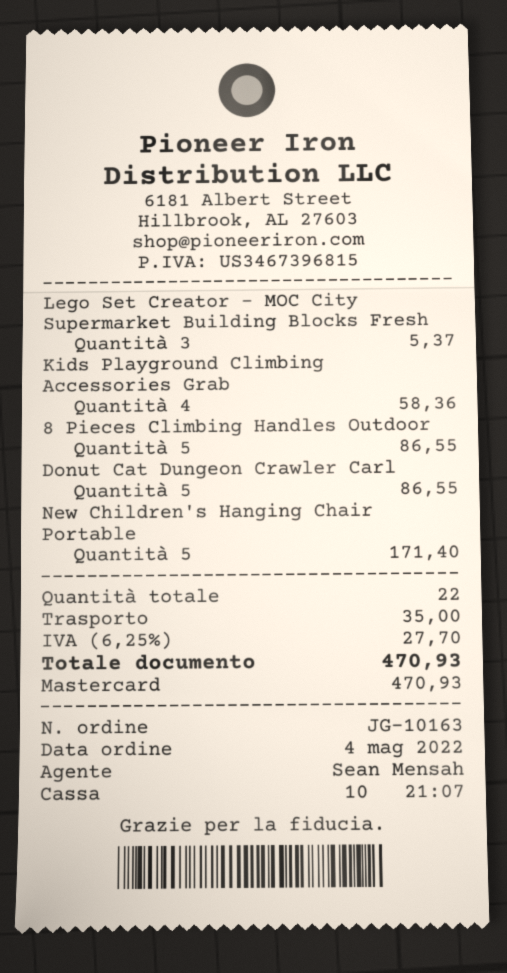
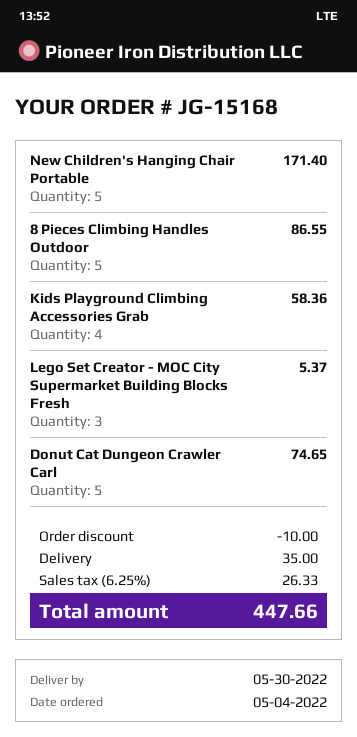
order number: JG-10163 -> JG-15168
Donut Cat Dungeon Crawler Carl: 5 for 86.55 -> 5 for 74.65
discount: none -> 10.00
tax: 6.25% = 27.70 -> 6.25% = 26.33
total: 470.93 -> 447.66

